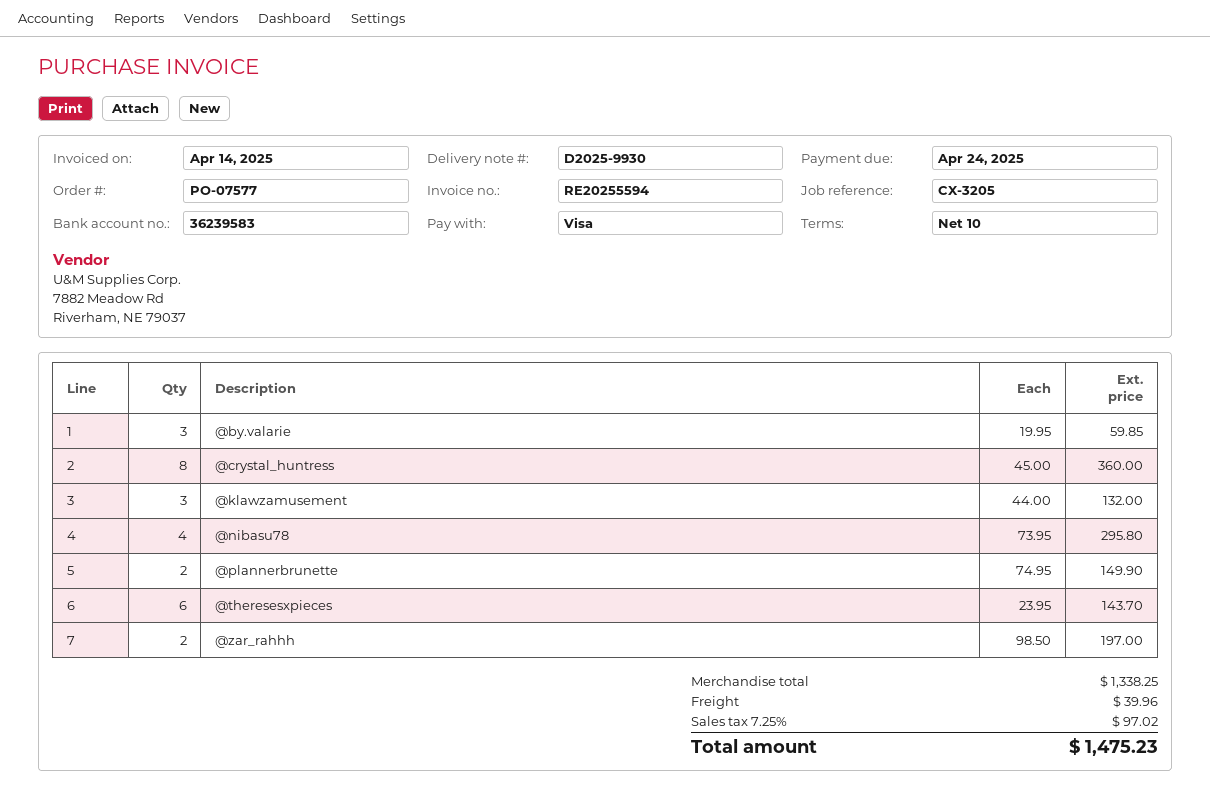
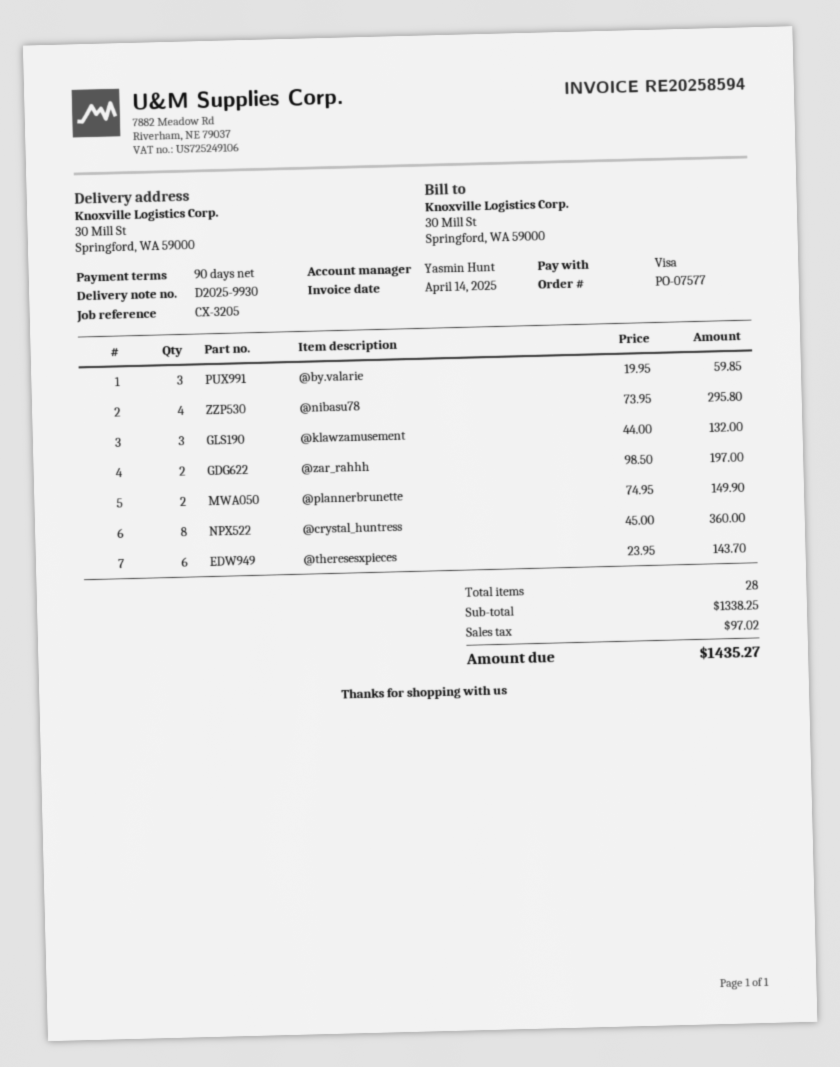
invoice number: RE20255594 -> RE20258594
payment terms: 10 days -> 90 days
shipping: 39.96 -> none
total: 1475.23 -> 1435.27

